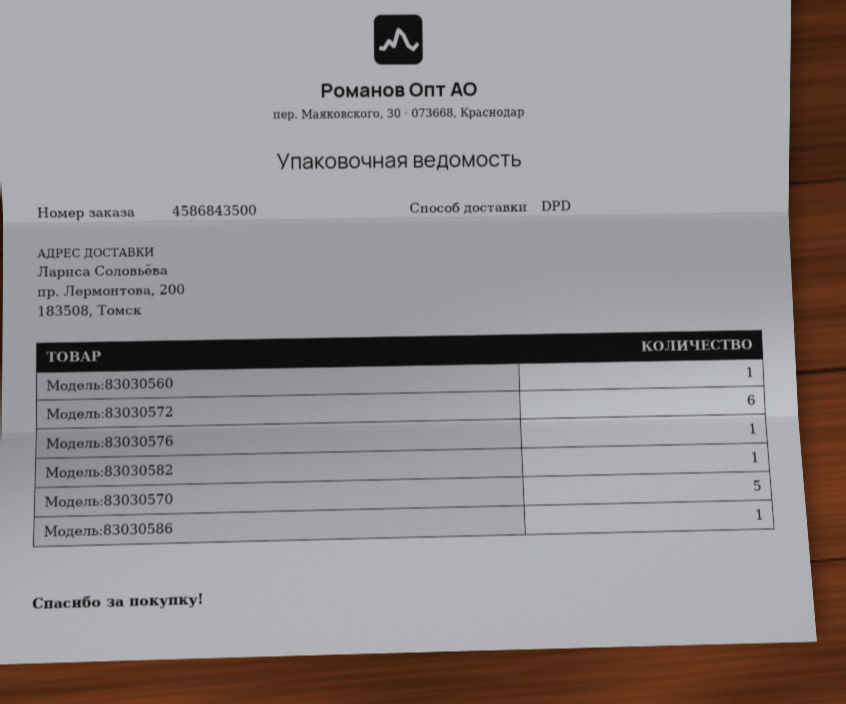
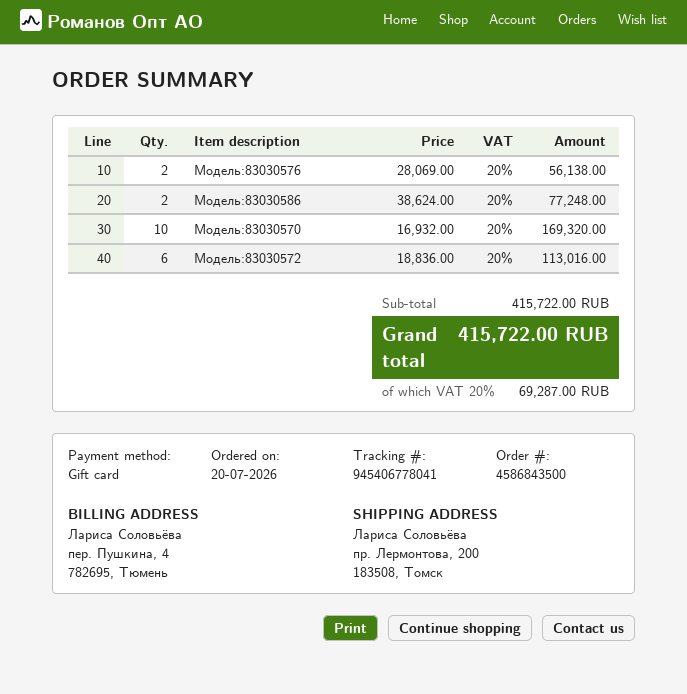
Модель:83030560: 1 -> none
Модель:83030576: 1 -> 2
Модель:83030582: 1 -> none
Модель:83030570: 5 -> 10
Модель:83030586: 1 -> 2

